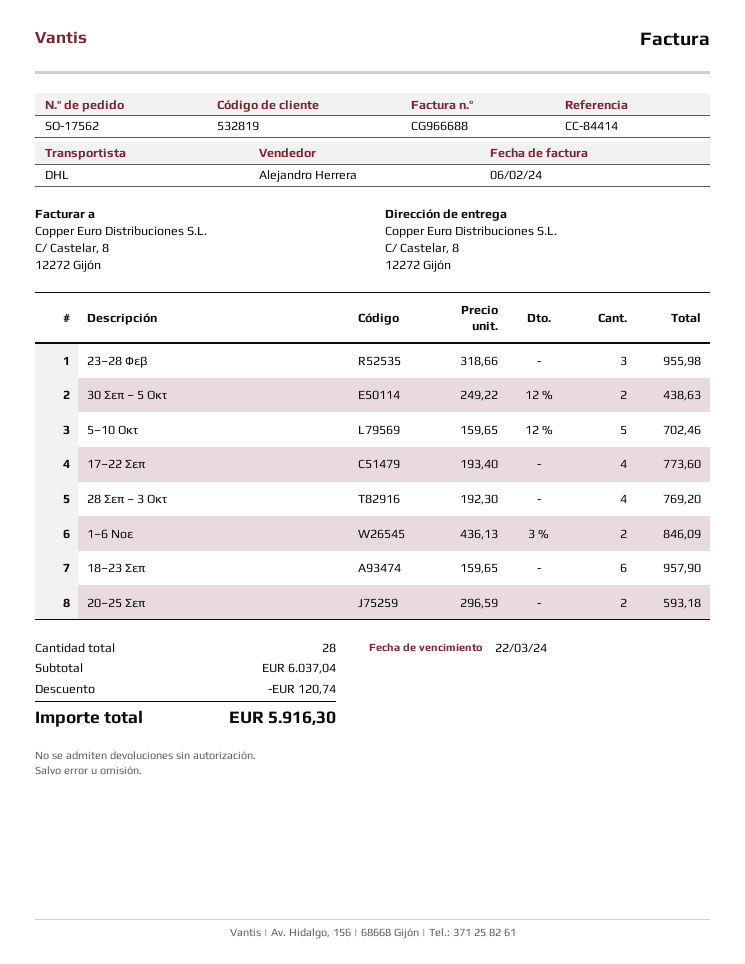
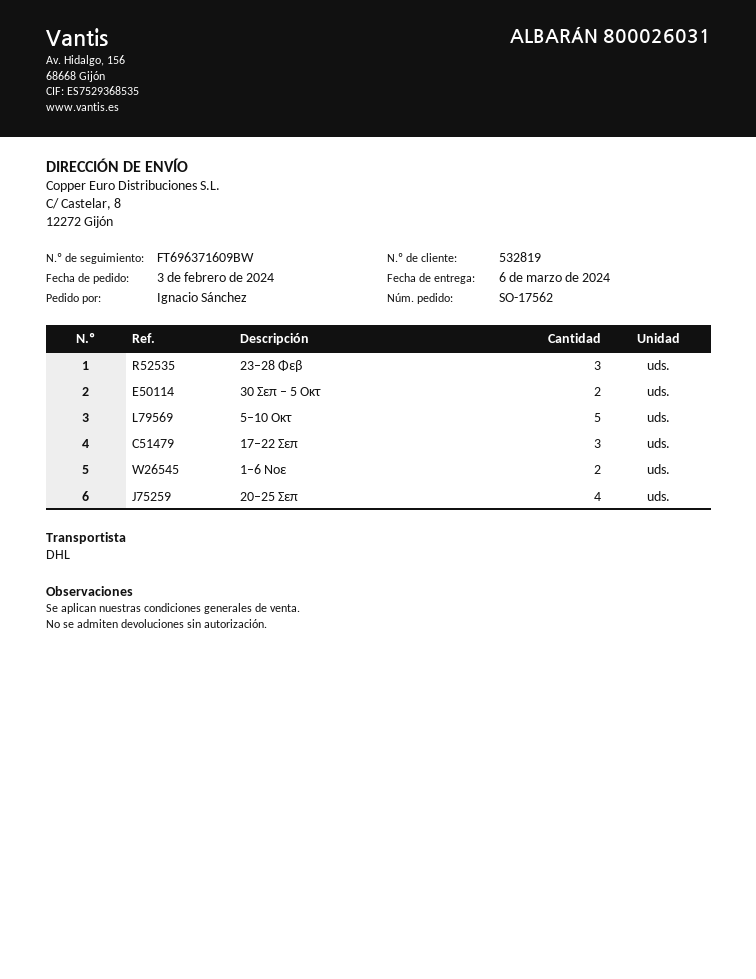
17–22 Σεπ: 4 -> 3
28 Σεπ – 3 Οκτ: 4 -> none
18–23 Σεπ: 6 -> none
20–25 Σεπ: 2 -> 4

